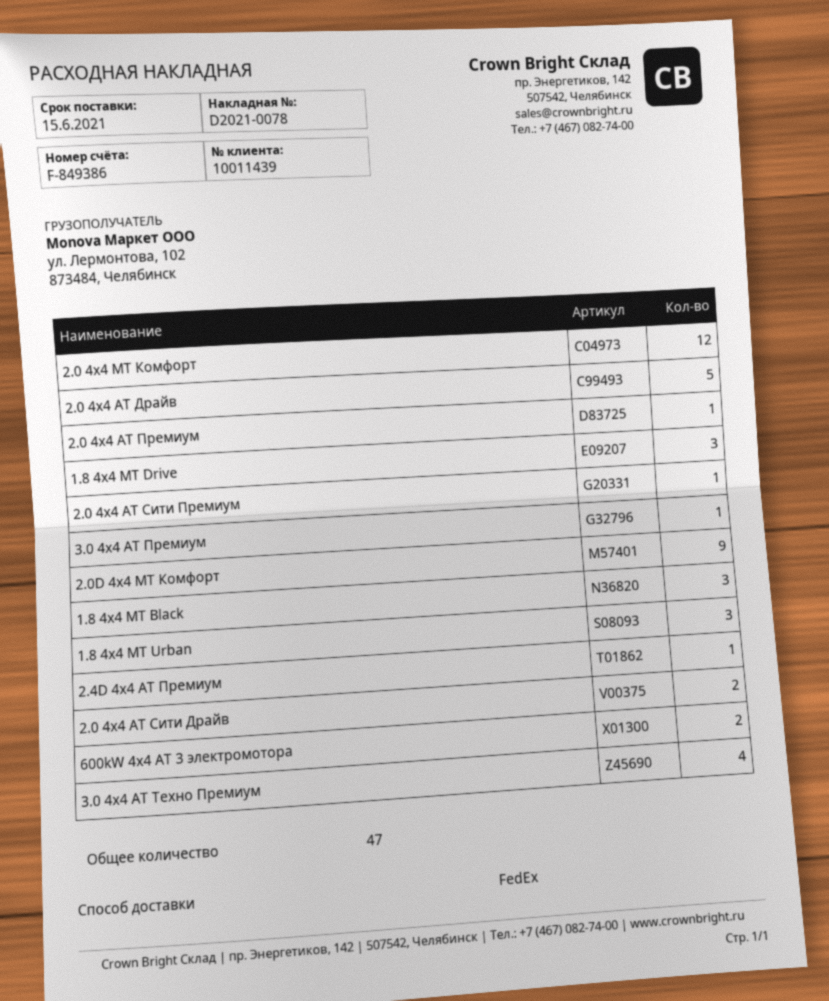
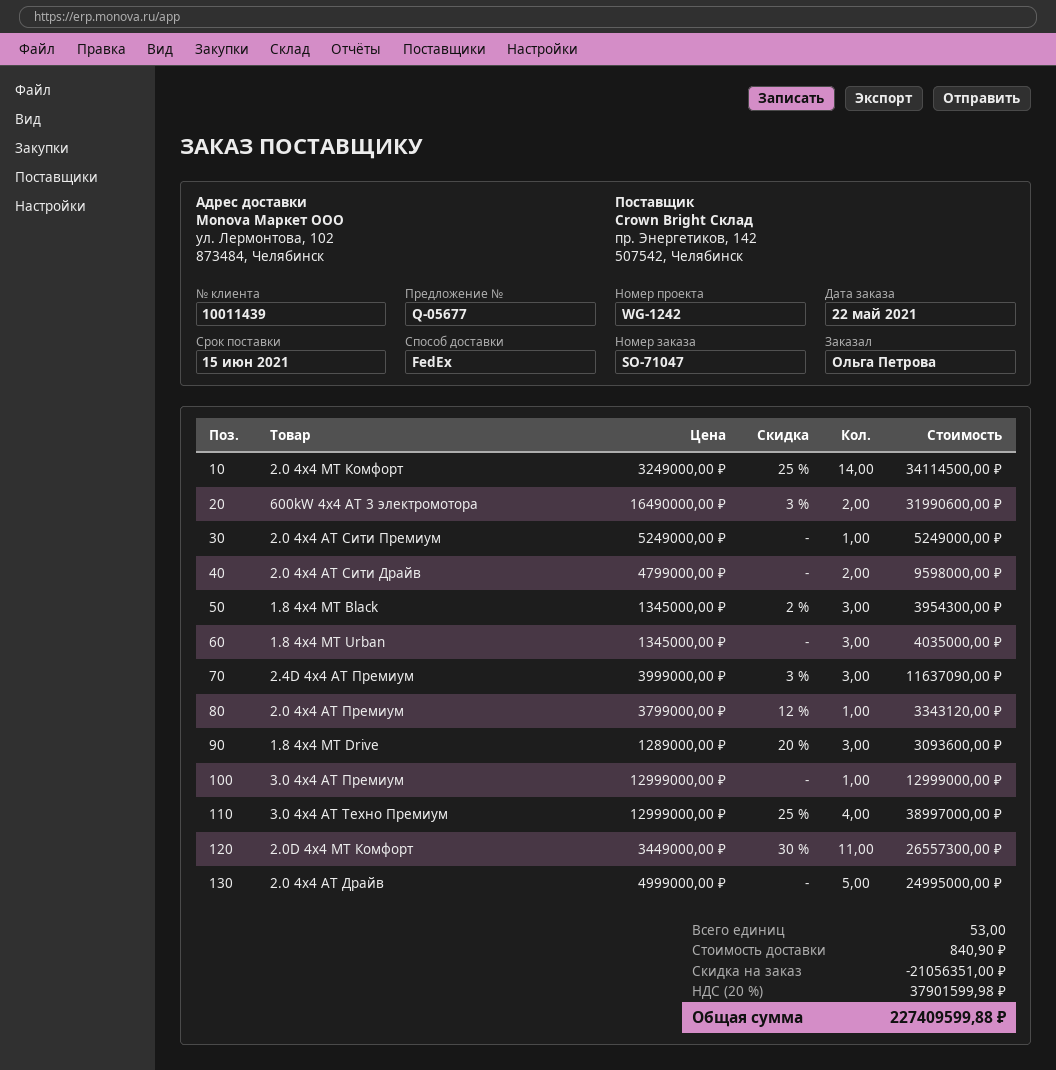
2.0 4x4 MT Комфорт: 12 -> 14
2.0D 4x4 MT Комфорт: 9 -> 11
2.4D 4x4 AT Премиум: 1 -> 3
total quantity: 47 -> 53

